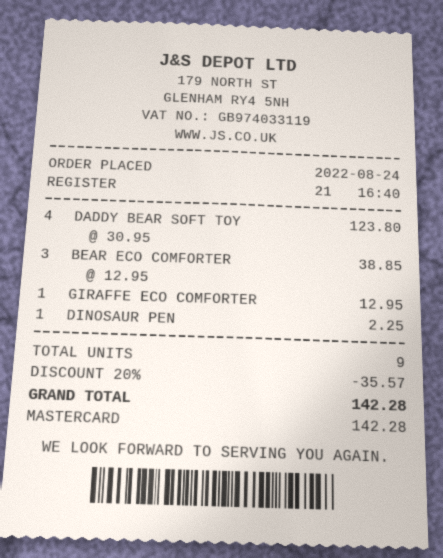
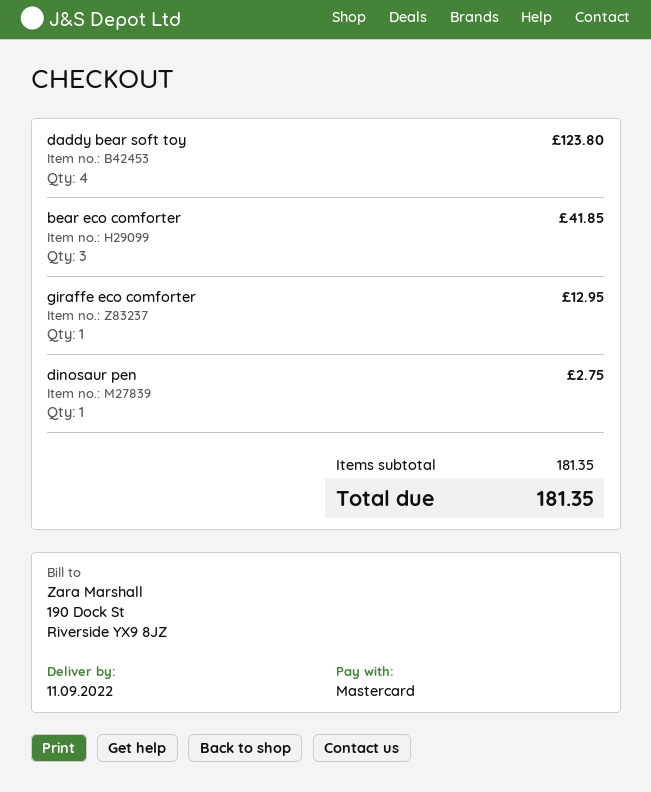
BEAR ECO COMFORTER: 3 for 38.85 -> 3 for 41.85
DINOSAUR PEN: 1 for 2.25 -> 1 for 2.75
discount: 20% = 35.57 -> none
total: 142.28 -> 181.35

